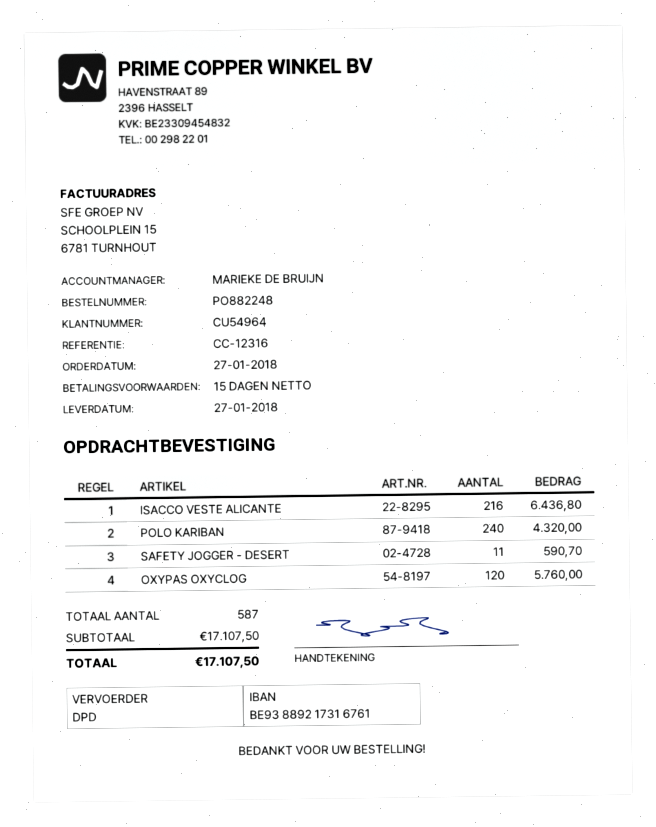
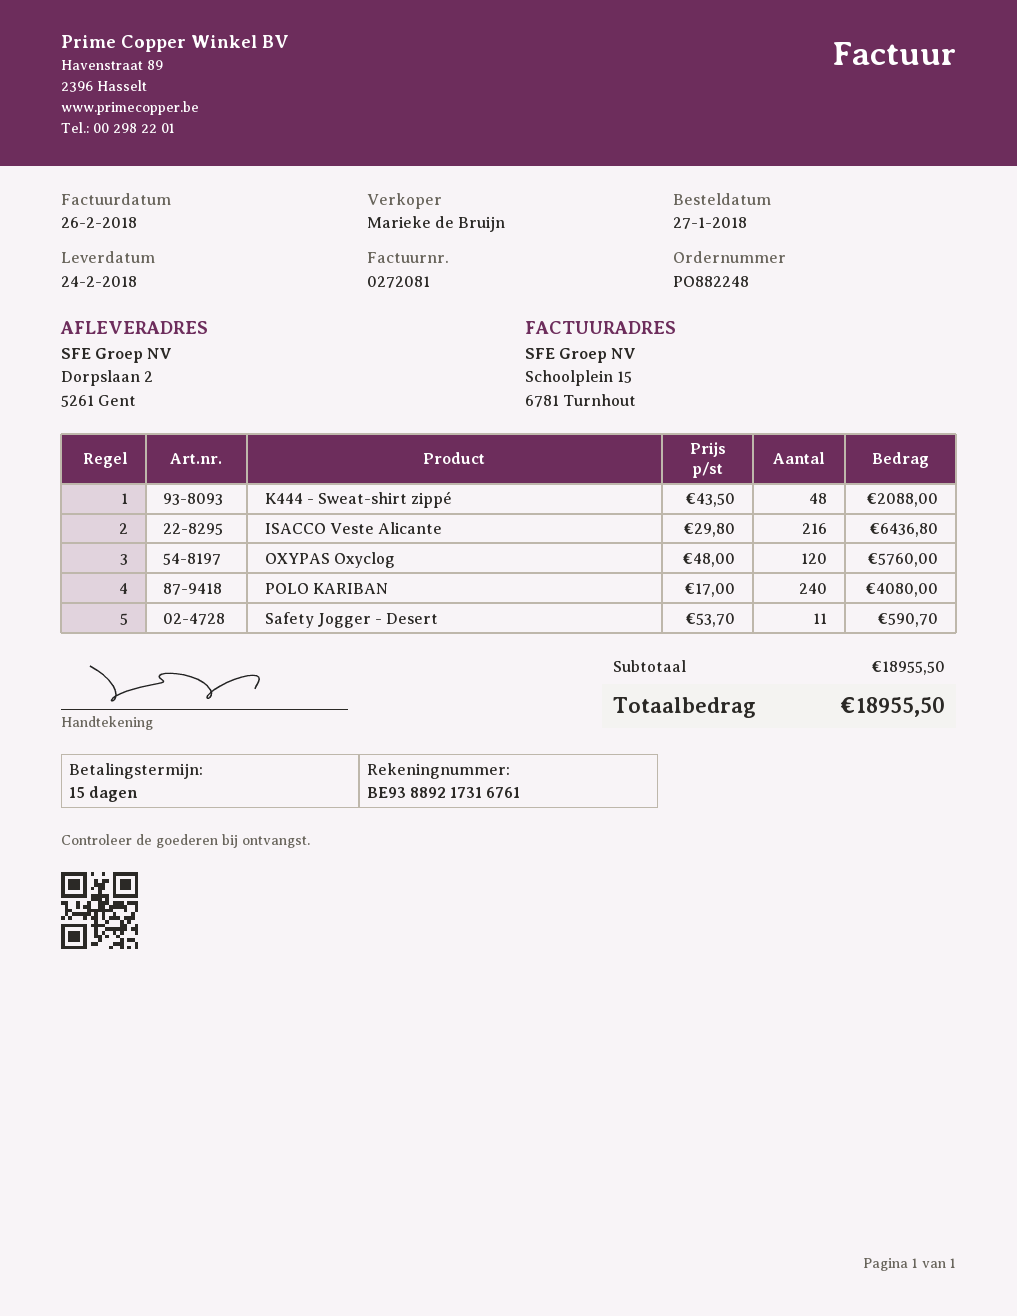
delivery date: 2018-01-27 -> 2018-02-24
POLO KARIBAN: 240 for 4320.00 -> 240 for 4080.00
K444 - Sweat-shirt zippé: none -> 48 for 2088.00
subtotal: 17107.50 -> 18955.50
total: 17107.50 -> 18955.50

